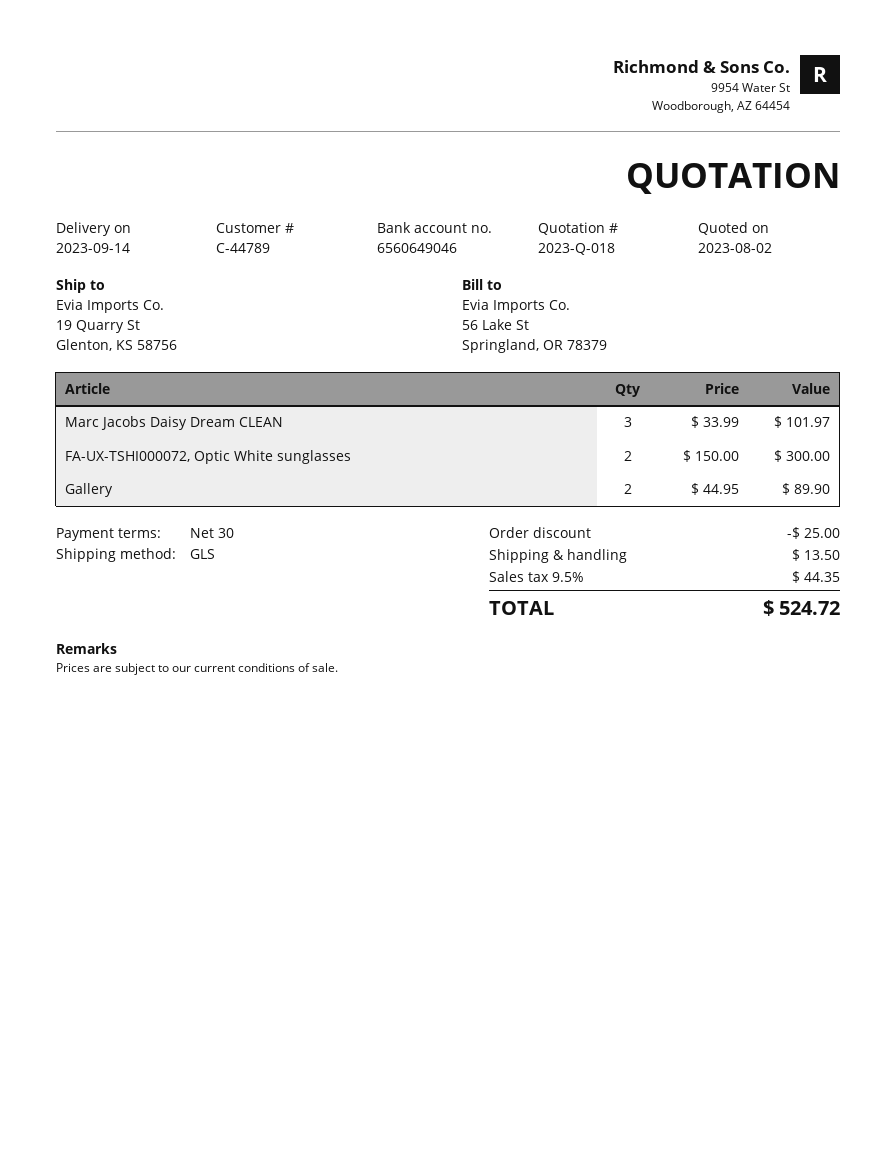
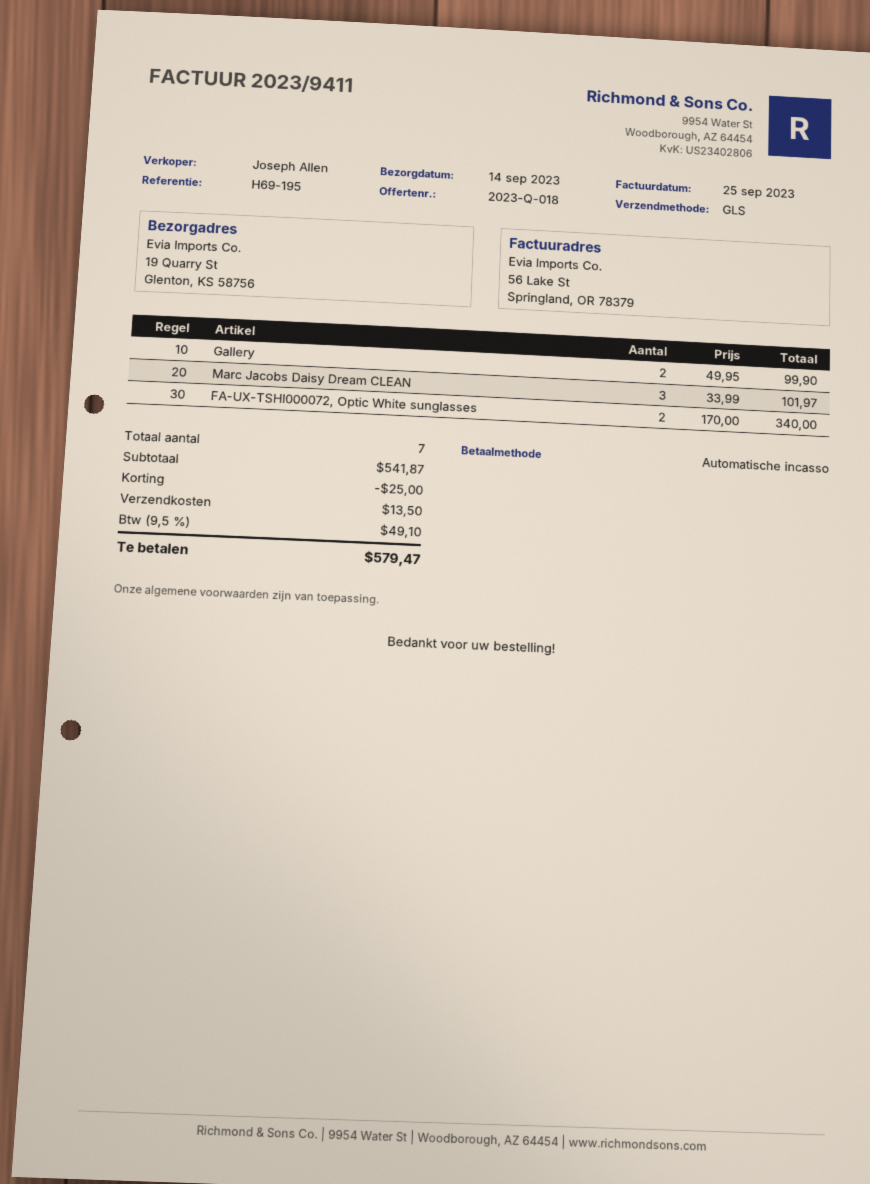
FA-UX-TSHI000072, Optic White sunglasses: 2 x 150.00 = 300.00 -> 2 x 170.00 = 340.00
Gallery: 2 x 44.95 = 89.90 -> 2 x 49.95 = 99.90
tax: 9.5% = 44.35 -> 9.5% = 49.10
total: 524.72 -> 579.47

